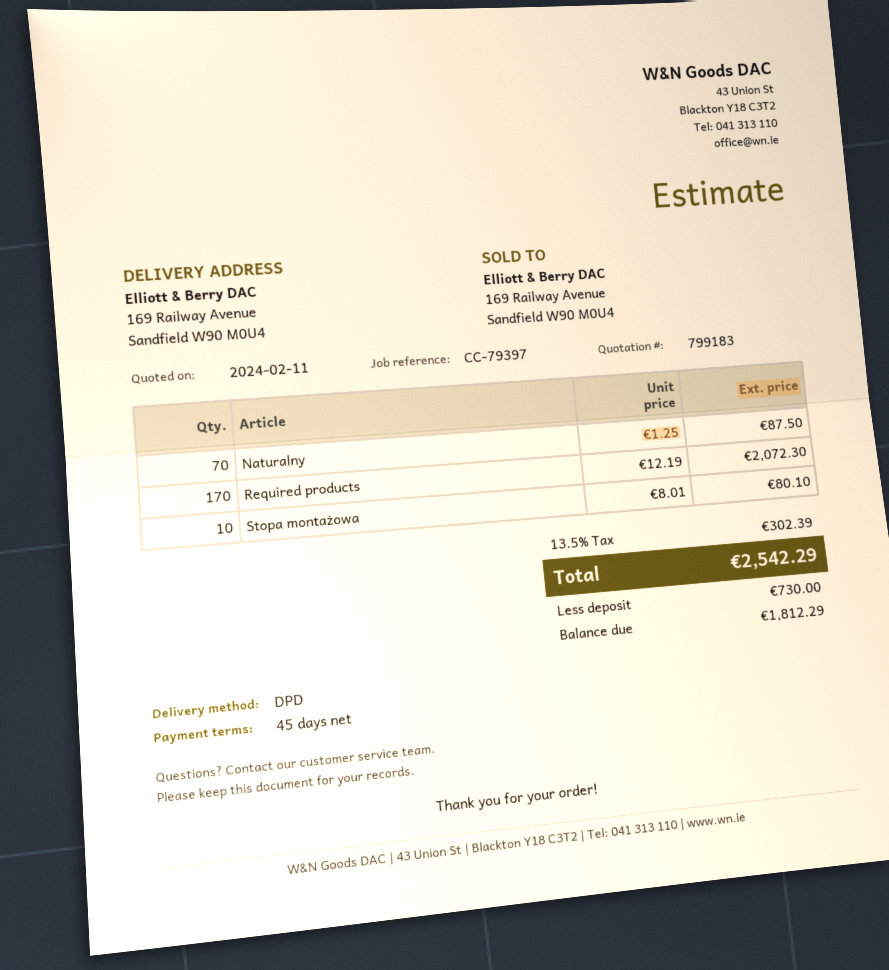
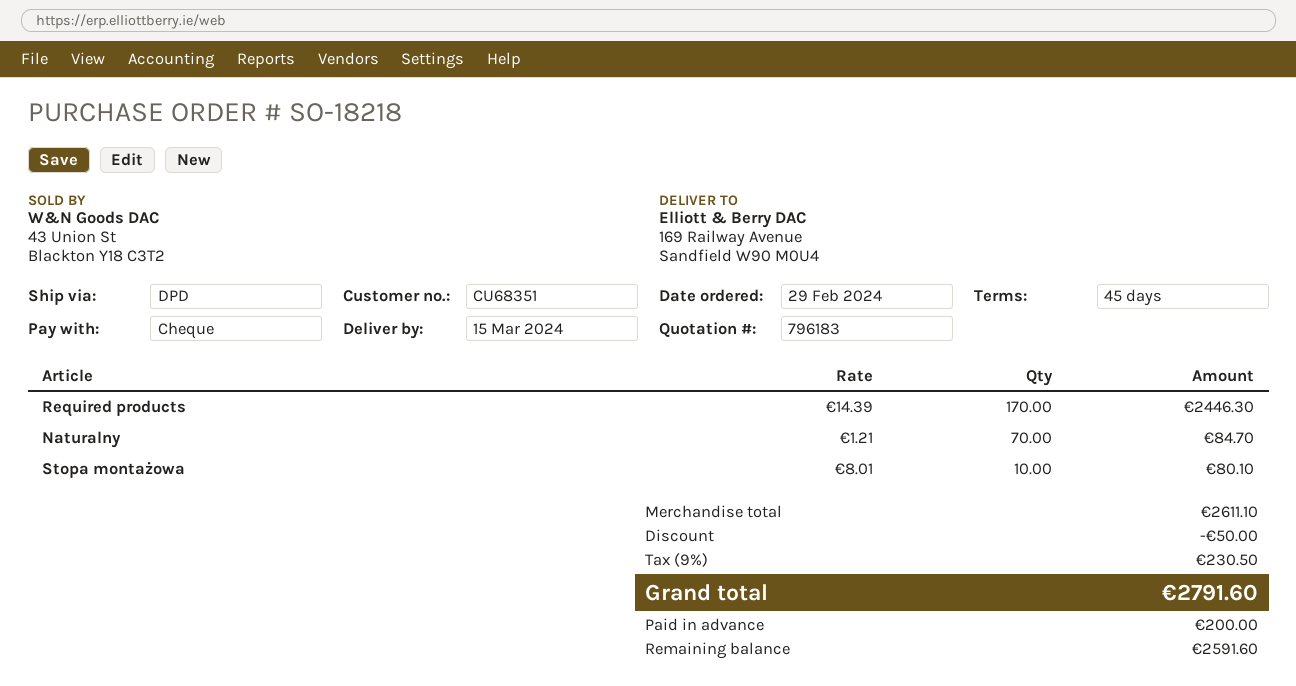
quote number: 799183 -> 796183
Naturalny: 70 x 1.25 = 87.50 -> 70 x 1.21 = 84.70
Required products: 170 x 12.19 = 2072.30 -> 170 x 14.39 = 2446.30
discount: none -> 50.00
tax: 13.5% = 302.39 -> 9% = 230.50
total: 2542.29 -> 2791.60
deposit: 730.00 -> 200.00
balance: 1812.29 -> 2591.60

